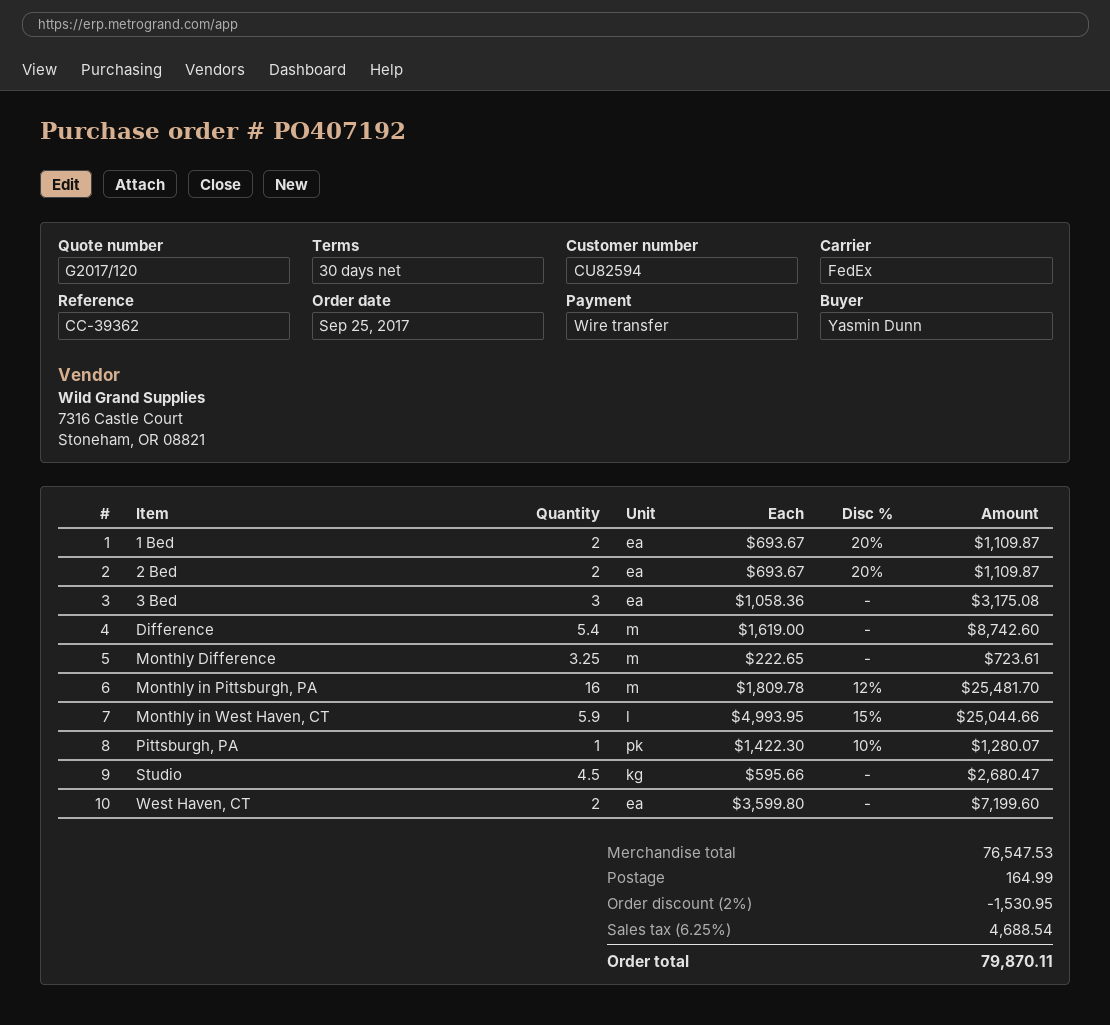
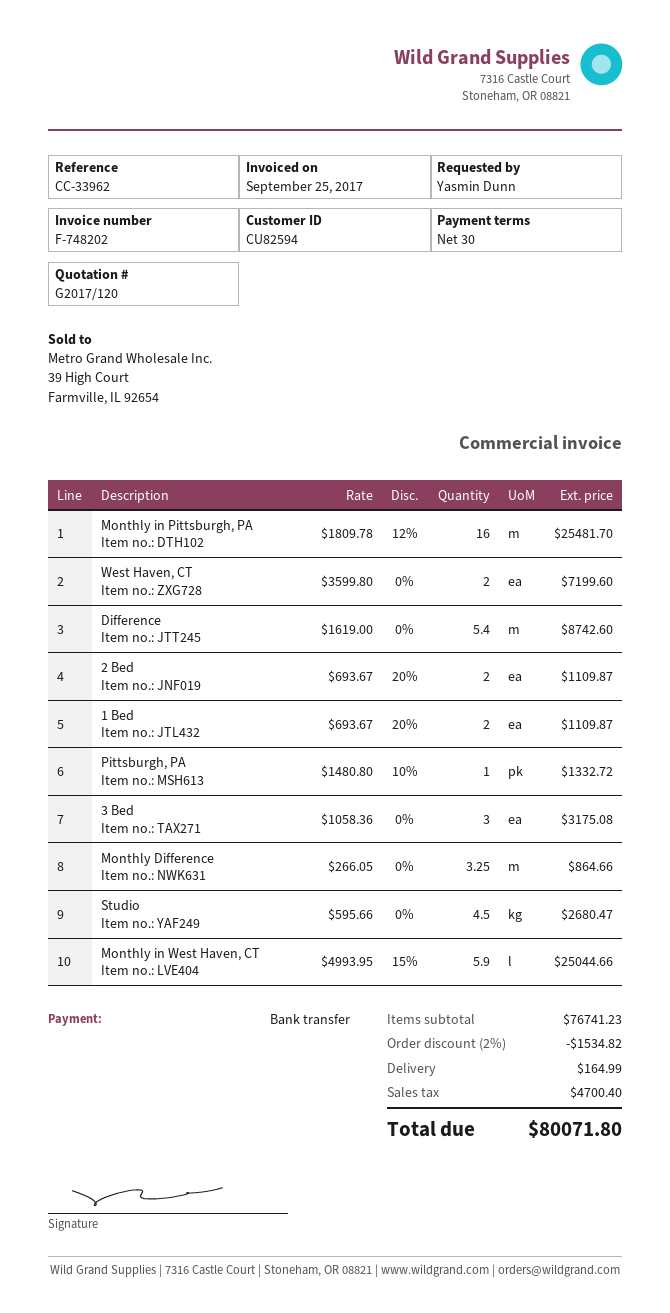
reference: CC-39362 -> CC-33962
Monthly Difference: 3.25 x 222.65 = 723.61 -> 3.25 x 266.05 = 864.66
Pittsburgh, PA: 1 x 1422.30 - 10% = 1280.07 -> 1 x 1480.80 - 10% = 1332.72
subtotal: 76547.53 -> 76741.23
discount: 2% = 1530.95 -> 2% = 1534.82
tax: 4688.54 -> 4700.40
total: 79870.11 -> 80071.80

